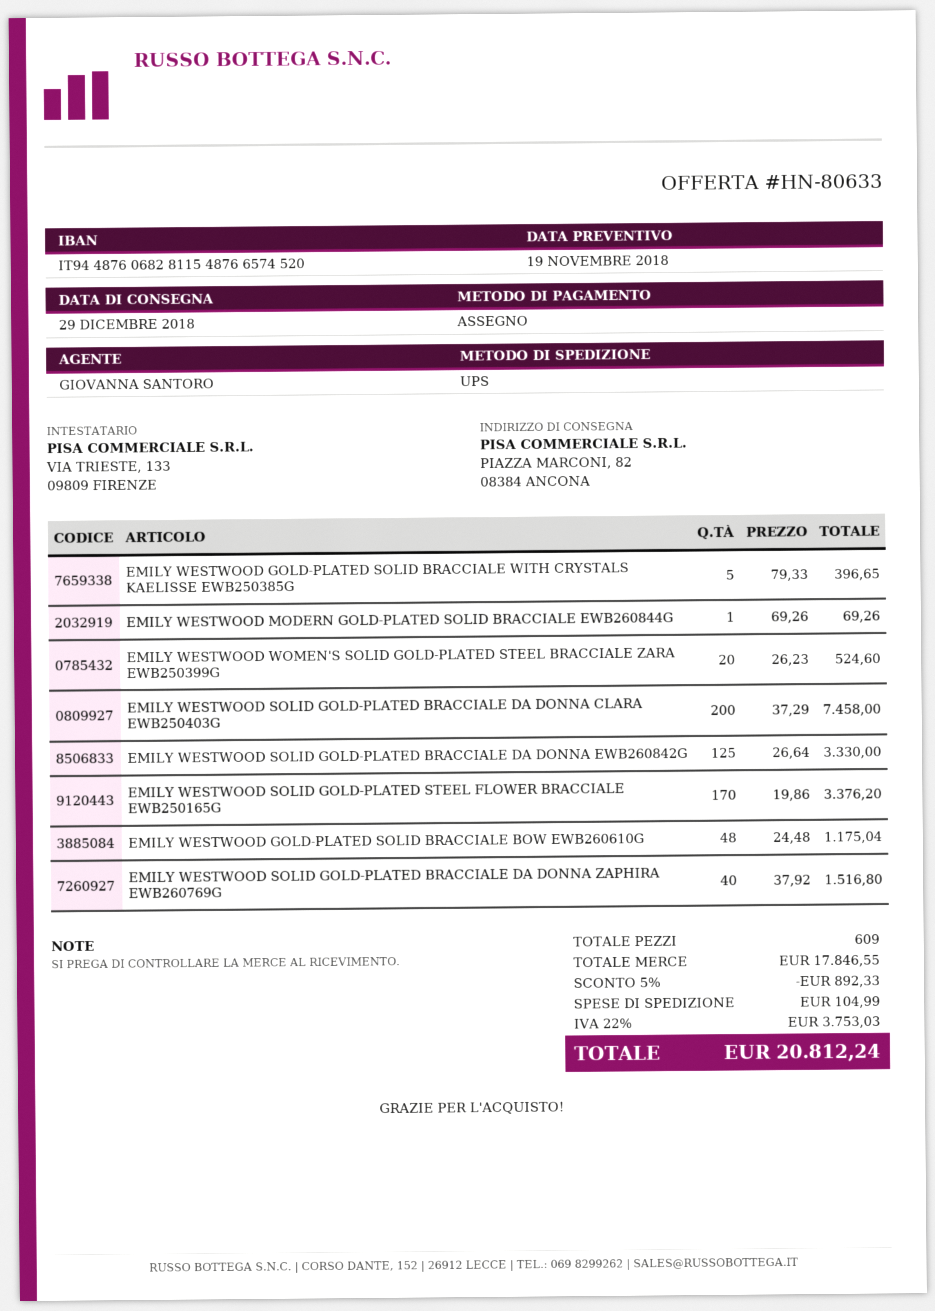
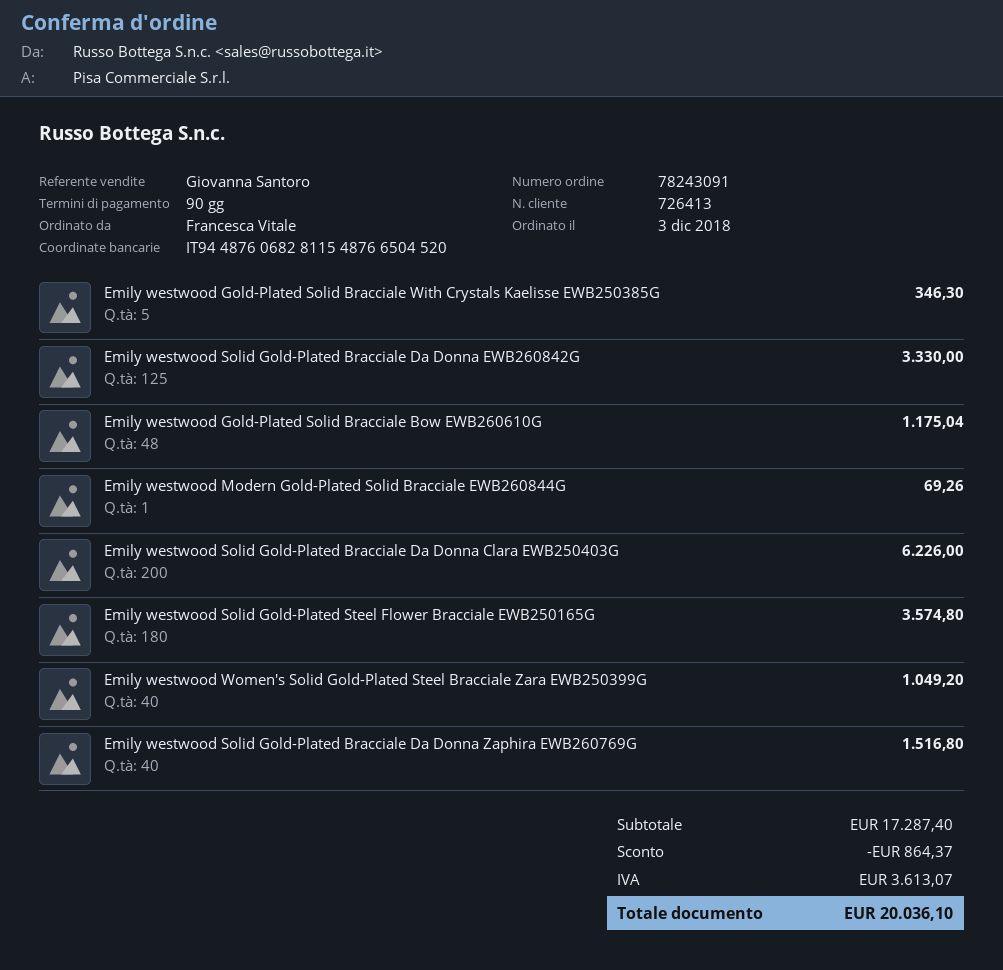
bank account: IT9448760682811548766574520 -> IT9448760682811548766504520
EMILY WESTWOOD GOLD-PLATED SOLID BRACCIALE WITH CRYSTALS KAELISSE EWB250385G: 5 for 396.65 -> 5 for 346.30
EMILY WESTWOOD WOMEN'S SOLID GOLD-PLATED STEEL BRACCIALE ZARA EWB250399G: 20 for 524.60 -> 40 for 1049.20
EMILY WESTWOOD SOLID GOLD-PLATED BRACCIALE DA DONNA CLARA EWB250403G: 200 for 7458.00 -> 200 for 6226.00
EMILY WESTWOOD SOLID GOLD-PLATED STEEL FLOWER BRACCIALE EWB250165G: 170 for 3376.20 -> 180 for 3574.80
subtotal: 17846.55 -> 17287.40
discount: 892.33 -> 864.37
shipping: 104.99 -> none
tax: 3753.03 -> 3613.07
total: 20812.24 -> 20036.10

